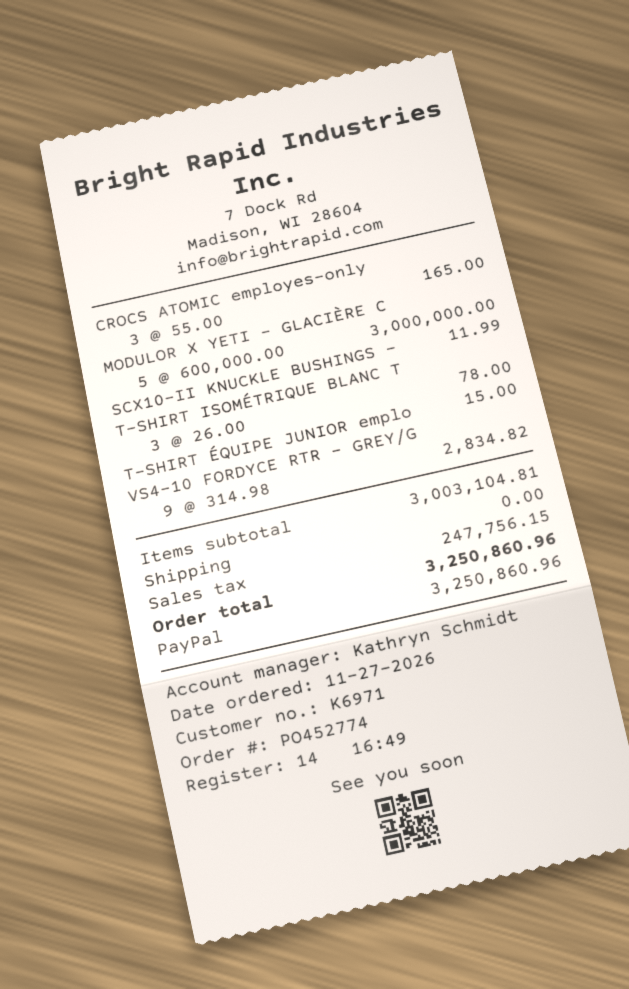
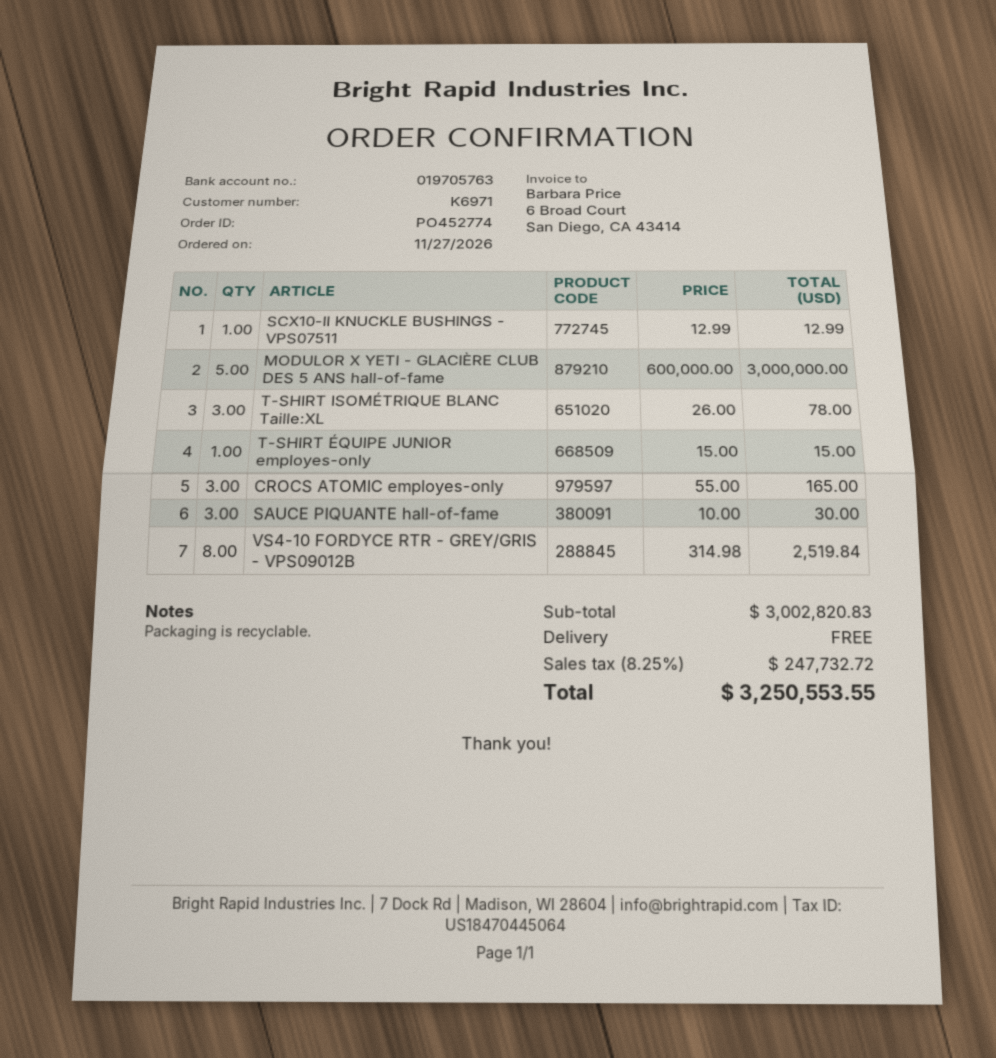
SCX10-II KNUCKLE BUSHINGS -: 1 x 11.99 = 11.99 -> 1 x 12.99 = 12.99
VS4-10 FORDYCE RTR - GREY/G: 9 x 314.98 = 2834.82 -> 8 x 314.98 = 2519.84
SAUCE PIQUANTE hall-of-fame: none -> 3 x 10.00 = 30.00
subtotal: 3003104.81 -> 3002820.83
tax: 247756.15 -> 247732.72
total: 3250860.96 -> 3250553.55

